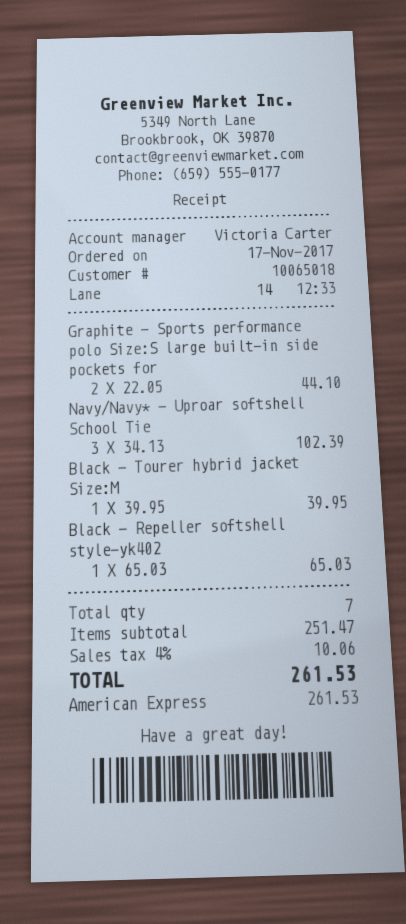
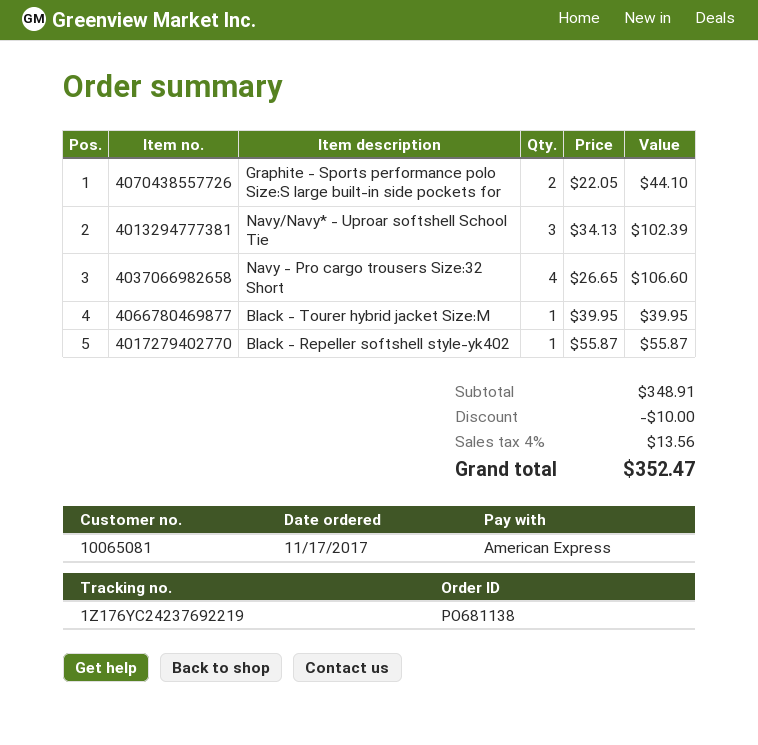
customer number: 10065018 -> 10065081
Black - Repeller softshell style-yk402: 1 x 65.03 = 65.03 -> 1 x 55.87 = 55.87
Navy - Pro cargo trousers Size:32 Short: none -> 4 x 26.65 = 106.60
subtotal: 251.47 -> 348.91
discount: none -> 10.00
tax: 4% = 10.06 -> 4% = 13.56
total: 261.53 -> 352.47

